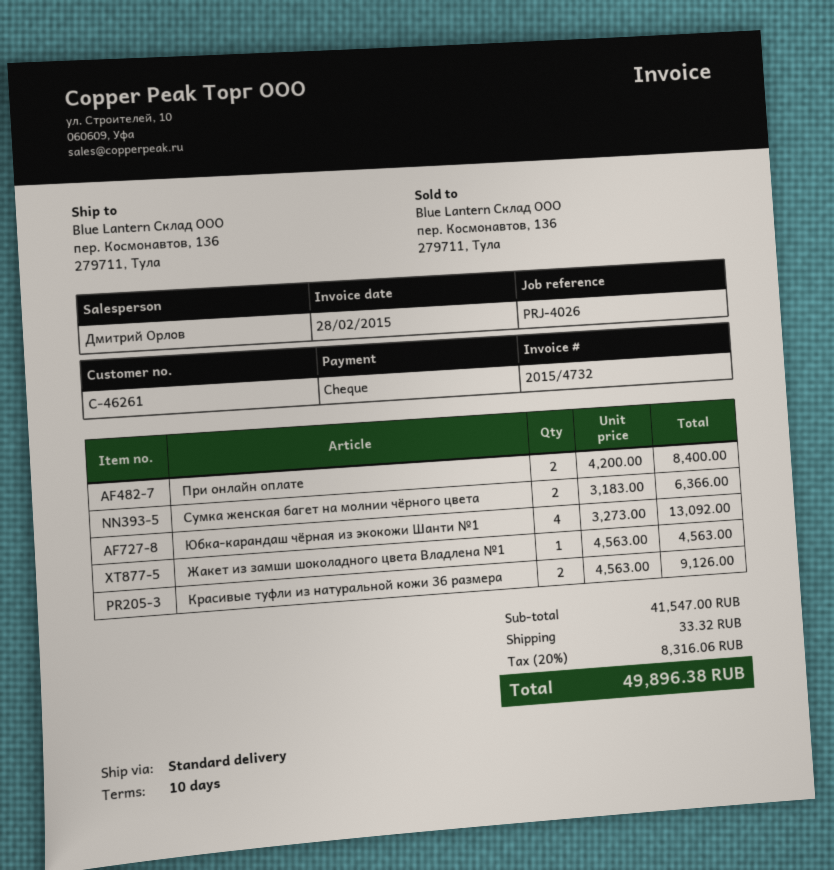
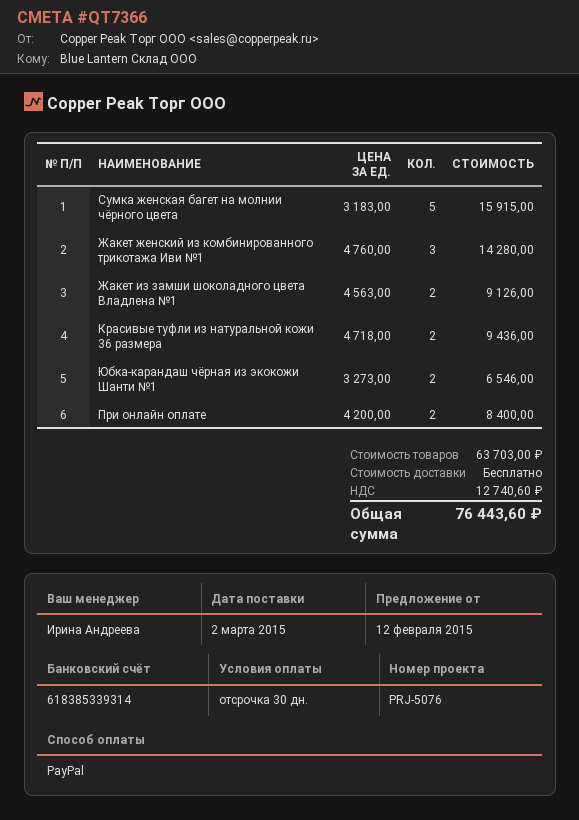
payment terms: 10 days -> 30 days
reference: PRJ-4026 -> PRJ-5076
sales rep: Дмитрий Орлов -> Ирина Андреева
payment method: cheque -> PayPal
Сумка женская багет на молнии чёрного цвета: 2 x 3183.00 = 6366.00 -> 5 x 3183.00 = 15915.00
Юбка-карандаш чёрная из экокожи Шанти №1: 4 x 3273.00 = 13092.00 -> 2 x 3273.00 = 6546.00
Жакет из замши шоколадного цвета Владлена №1: 1 x 4563.00 = 4563.00 -> 2 x 4563.00 = 9126.00
Красивые туфли из натуральной кожи 36 размера: 2 x 4563.00 = 9126.00 -> 2 x 4718.00 = 9436.00
Жакет женский из комбинированного трикотажа Иви №1: none -> 3 x 4760.00 = 14280.00
subtotal: 41547.00 -> 63703.00
shipping: 33.32 -> 0.00
tax: 8316.06 -> 12740.60
total: 49896.38 -> 76443.60

